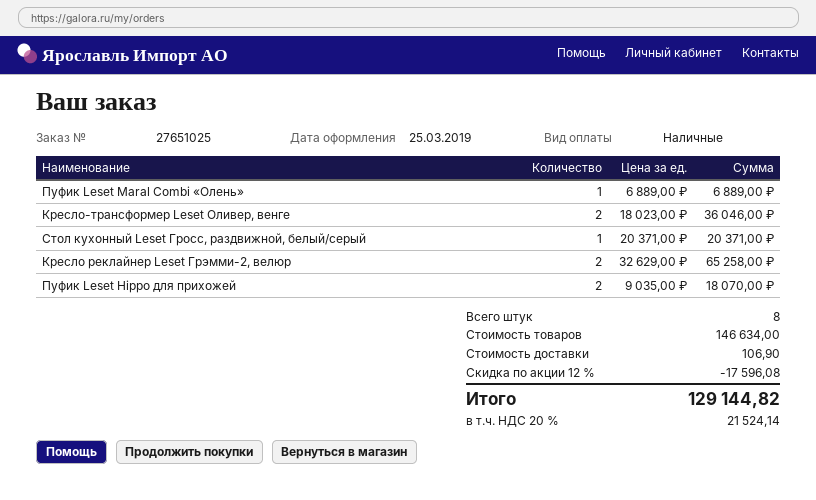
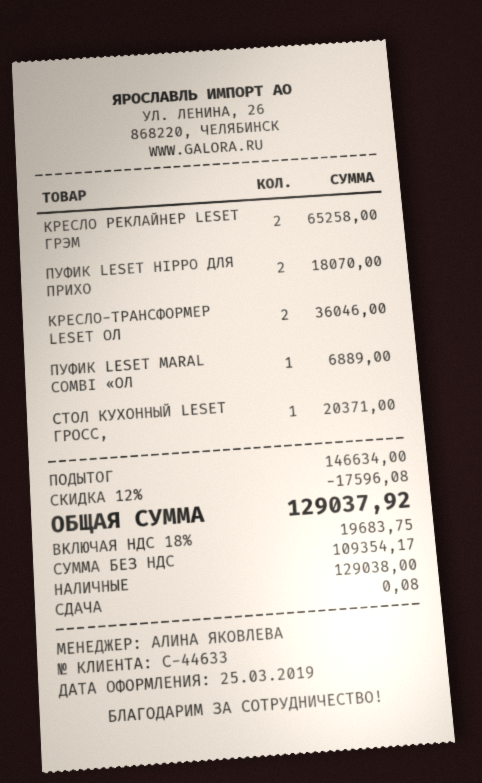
shipping: 106.90 -> none
tax: 20% = 21524.14 -> 18% = 19683.75
total: 129144.82 -> 129037.92

